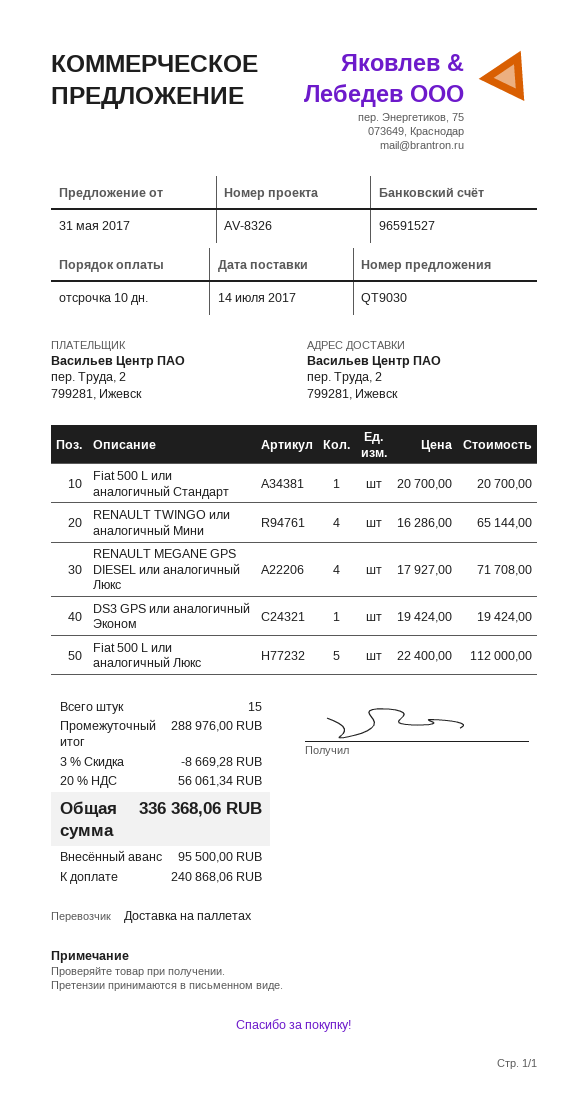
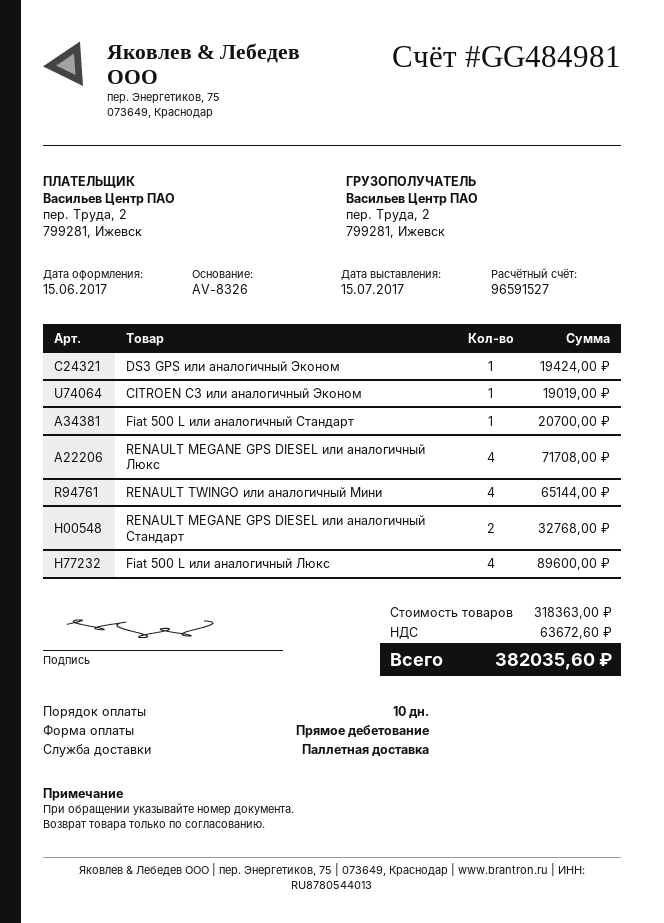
Fiat 500 L или аналогичный Люкс: 5 for 112000.00 -> 4 for 89600.00
CITROEN C3 или аналогичный Эконом: none -> 1 for 19019.00
RENAULT MEGANE GPS DIESEL или аналогичный Стандарт: none -> 2 for 32768.00
subtotal: 288976.00 -> 318363.00
discount: 3% = 8669.28 -> none
tax: 56061.34 -> 63672.60
total: 336368.06 -> 382035.60

